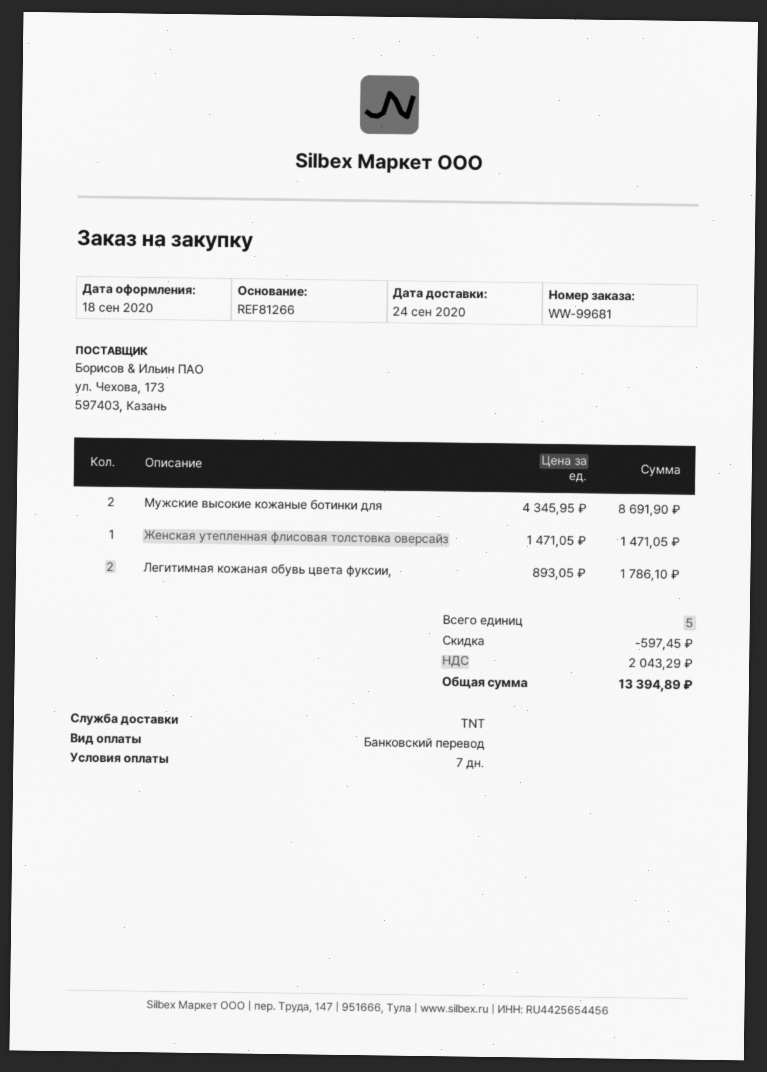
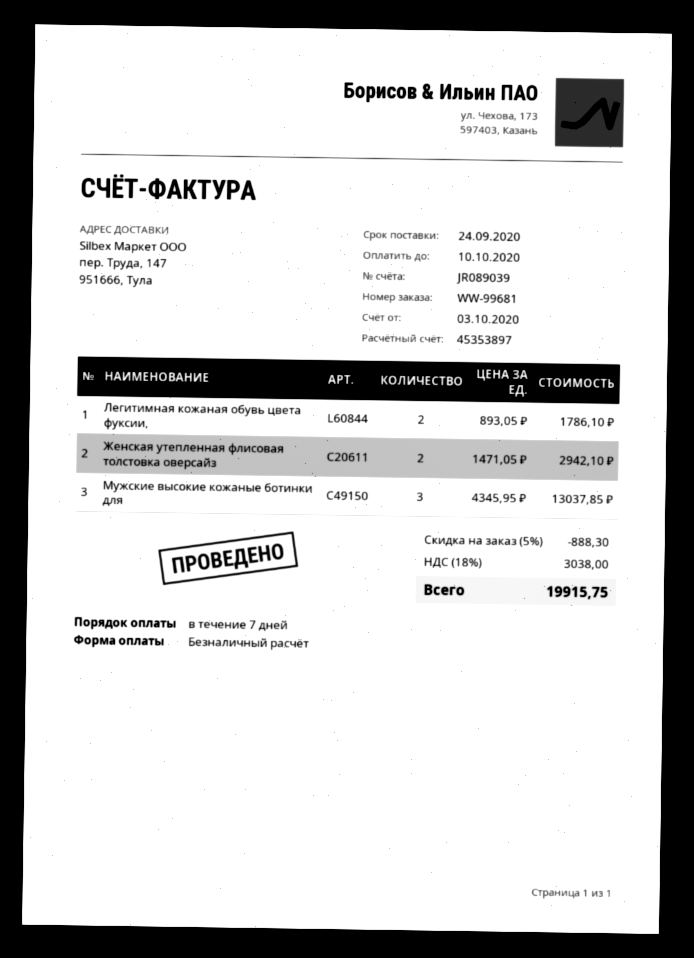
Мужские высокие кожаные ботинки для: 2 x 4345.95 = 8691.90 -> 3 x 4345.95 = 13037.85
Женская утепленная флисовая толстовка оверсайз: 1 x 1471.05 = 1471.05 -> 2 x 1471.05 = 2942.10
discount: 597.45 -> 888.30
tax: 2043.29 -> 3038.00
total: 13394.89 -> 19915.75

